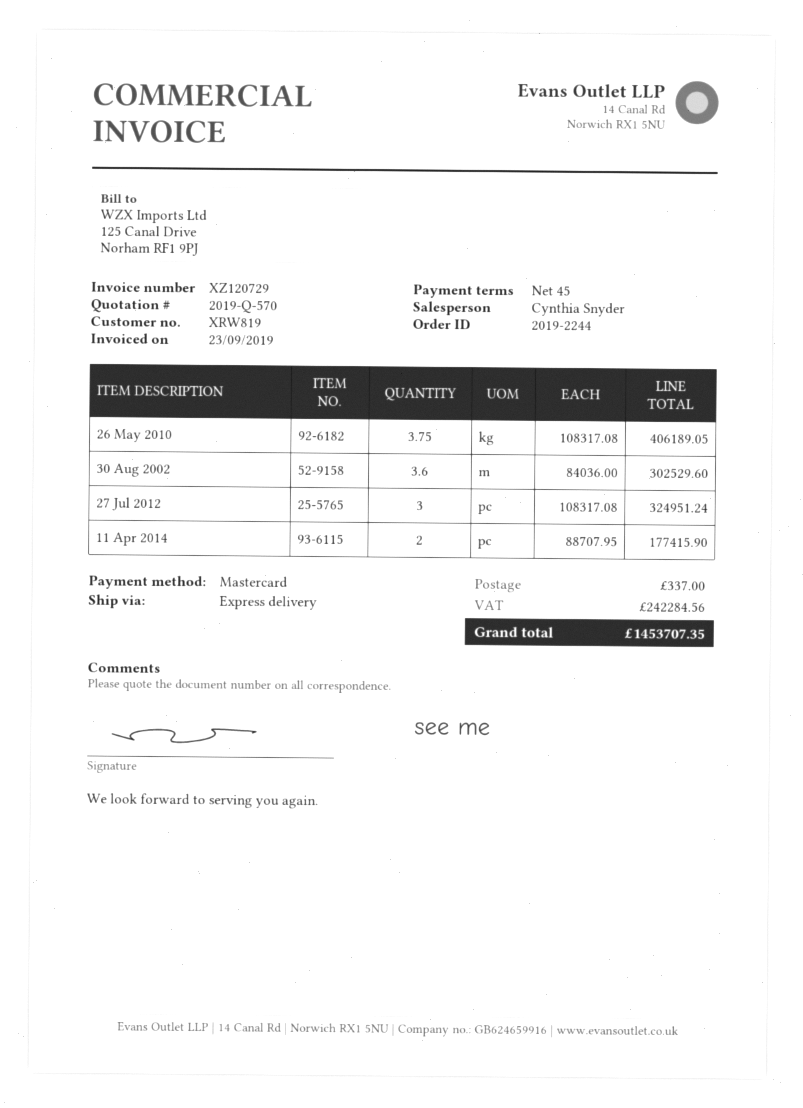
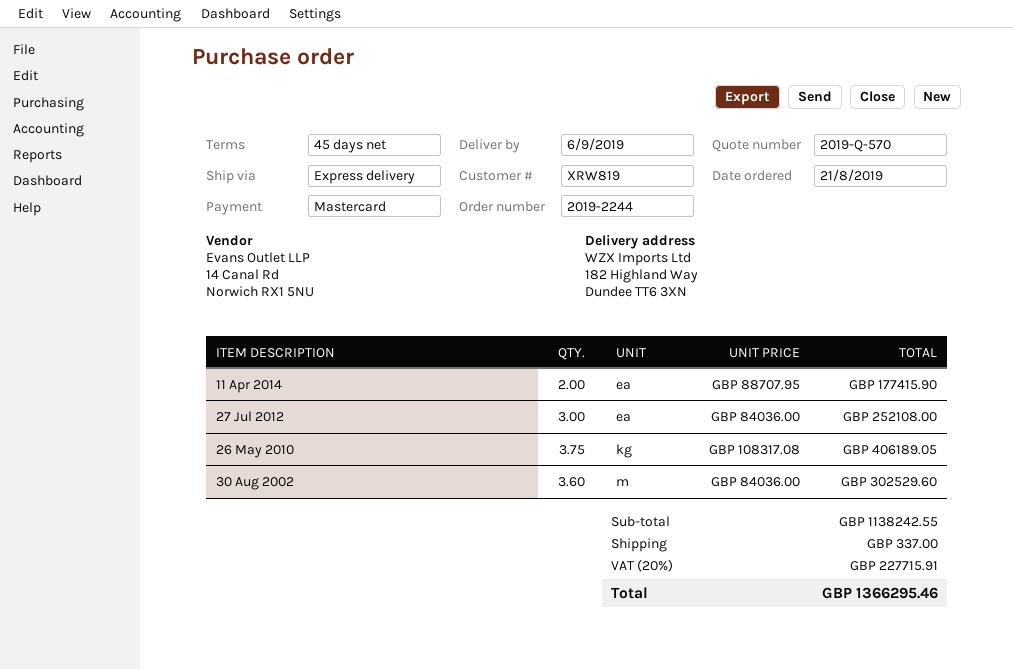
27 Jul 2012: 3 x 108317.08 = 324951.24 -> 3 x 84036.00 = 252108.00
tax: 242284.56 -> 227715.91
total: 1453707.35 -> 1366295.46

